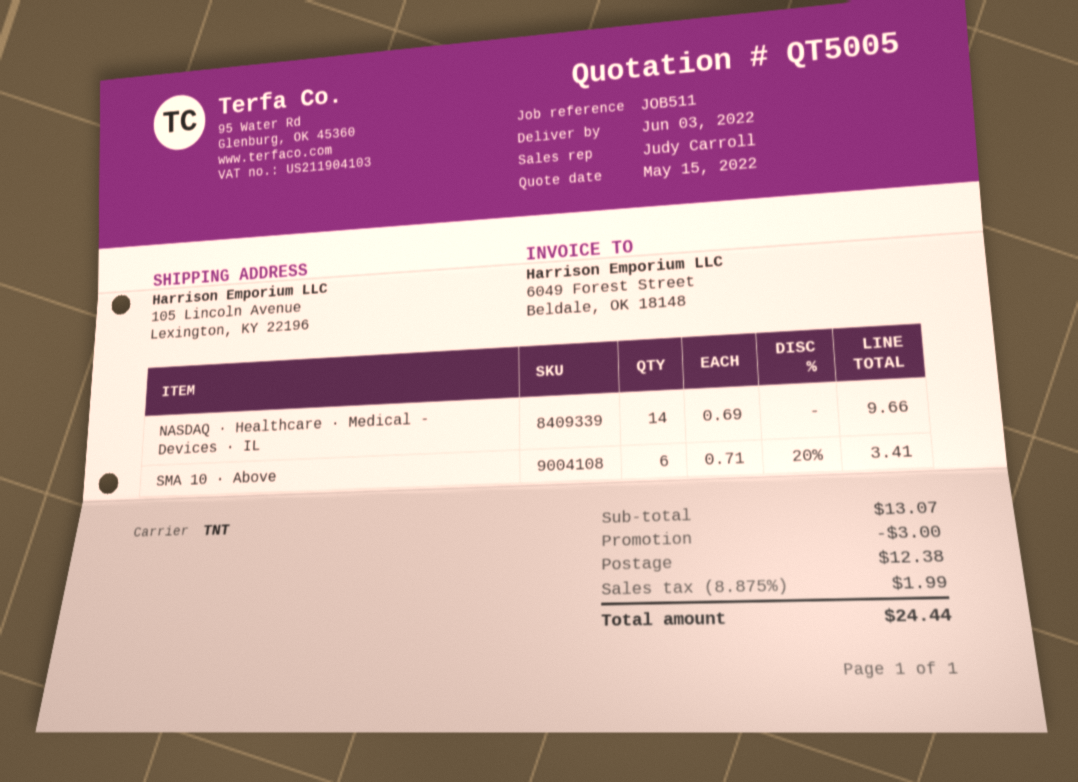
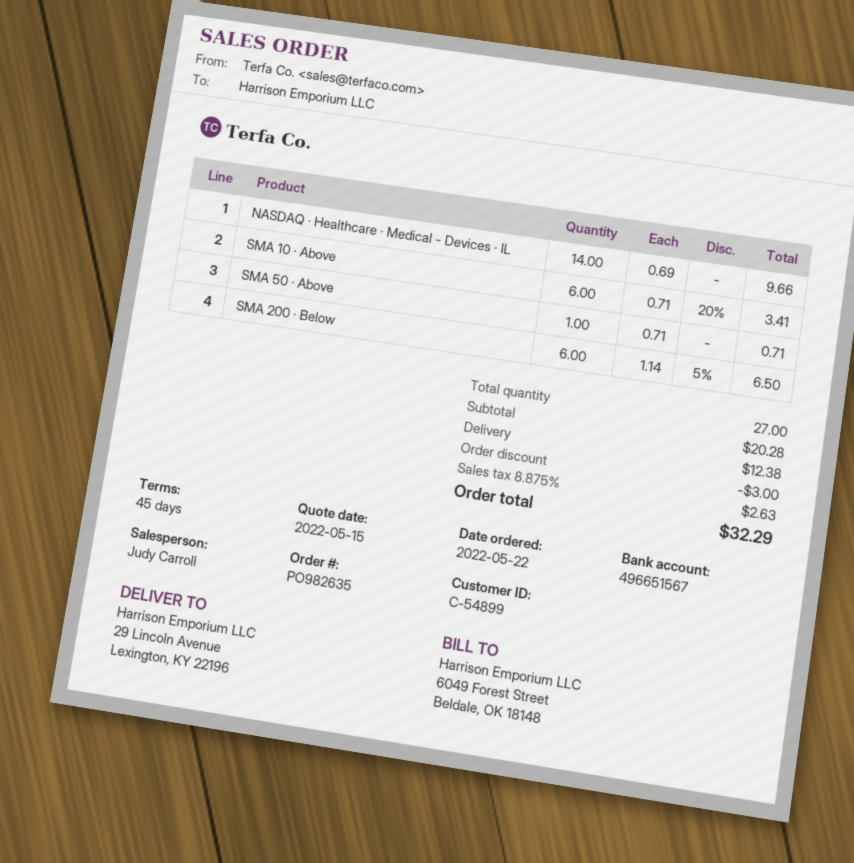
ship to: 105 Lincoln Avenue, Lexington, KY 22196 -> 29 Lincoln Avenue, Lexington, KY 22196
SMA 50 · Above: none -> 1 x 0.71 = 0.71
SMA 200 · Below: none -> 6 x 1.14 - 5% = 6.50
subtotal: 13.07 -> 20.28
tax: 8.875% = 1.99 -> 8.875% = 2.63
total: 24.44 -> 32.29

